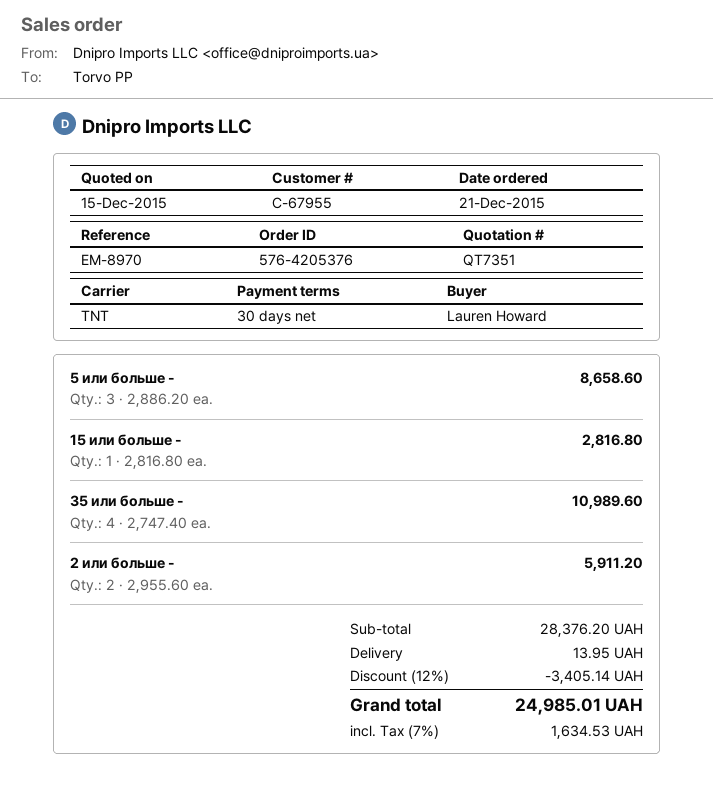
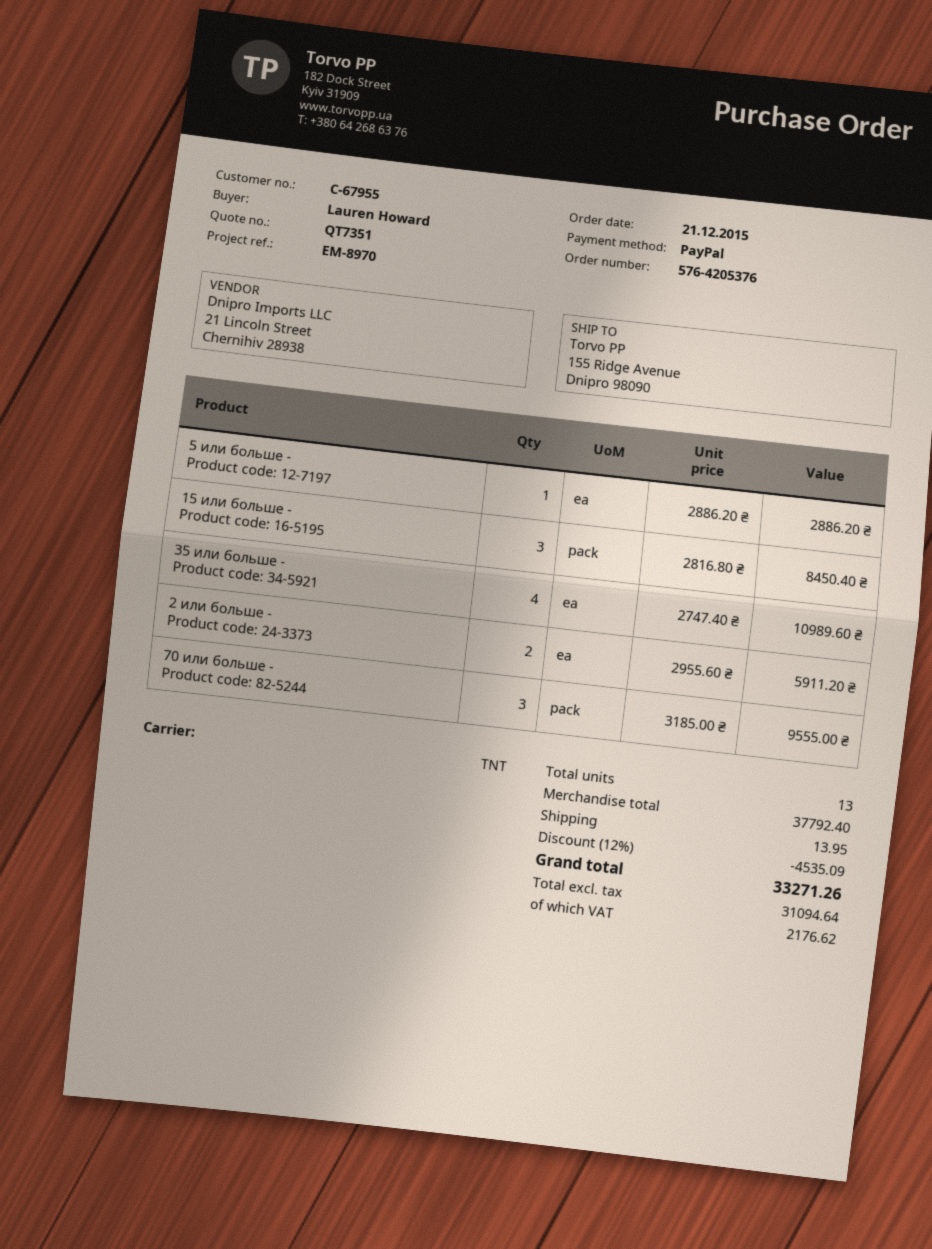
5 или больше -: 3 x 2886.20 = 8658.60 -> 1 x 2886.20 = 2886.20
15 или больше -: 1 x 2816.80 = 2816.80 -> 3 x 2816.80 = 8450.40
70 или больше -: none -> 3 x 3185.00 = 9555.00
subtotal: 28376.20 -> 37792.40
discount: 12% = 3405.14 -> 12% = 4535.09
tax: 1634.53 -> 2176.62
total: 24985.01 -> 33271.26

